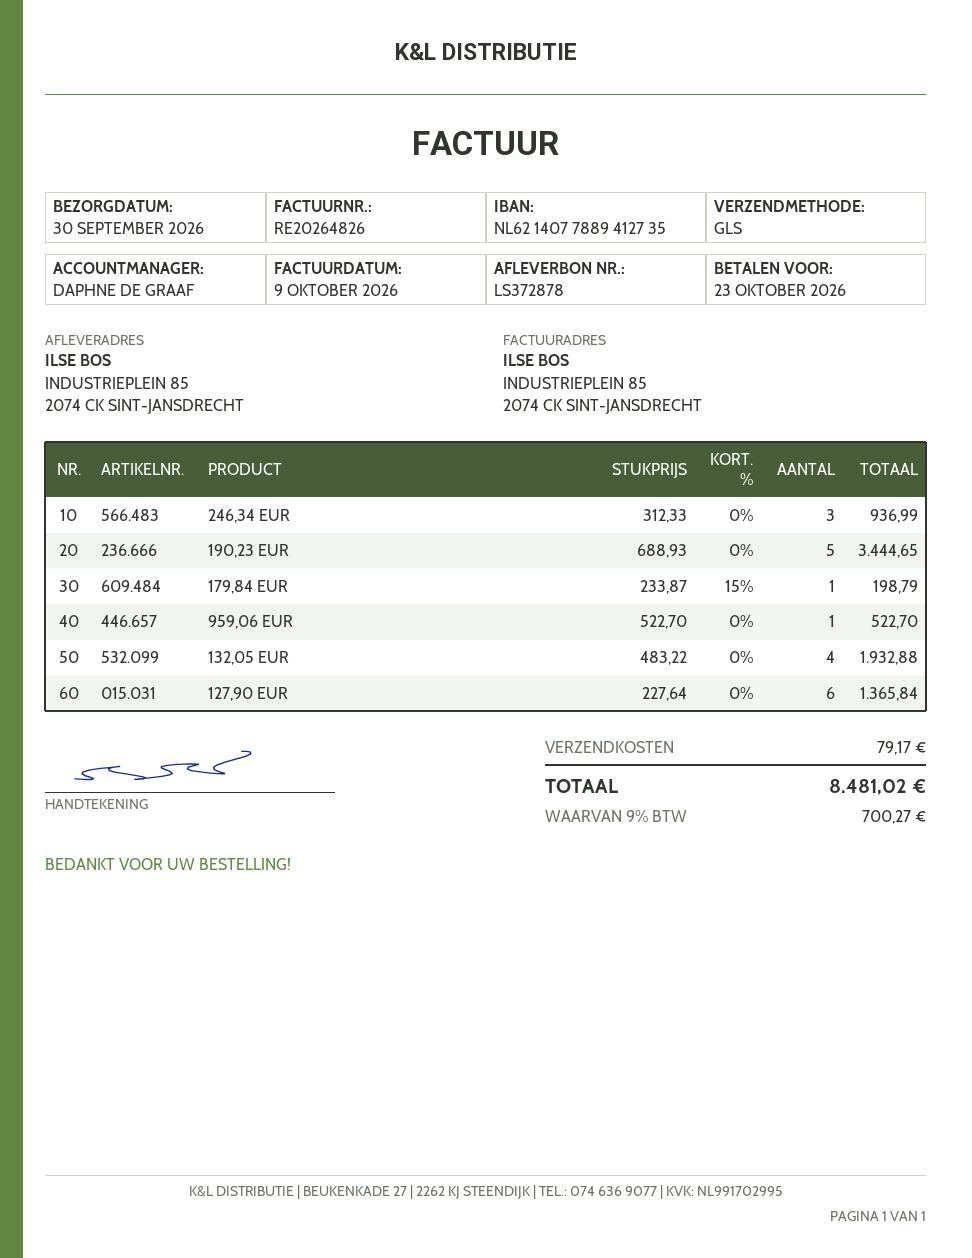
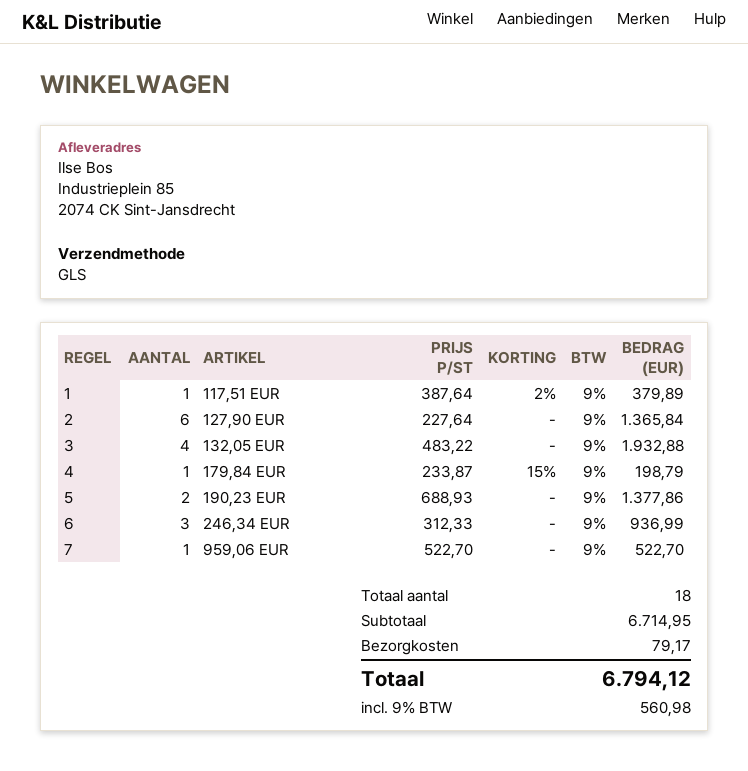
190,23 EUR: 5 x 688.93 = 3444.65 -> 2 x 688.93 = 1377.86
117,51 EUR: none -> 1 x 387.64 - 2% = 379.89
tax: 9% = 700.27 -> 9% = 560.98
total: 8481.02 -> 6794.12

